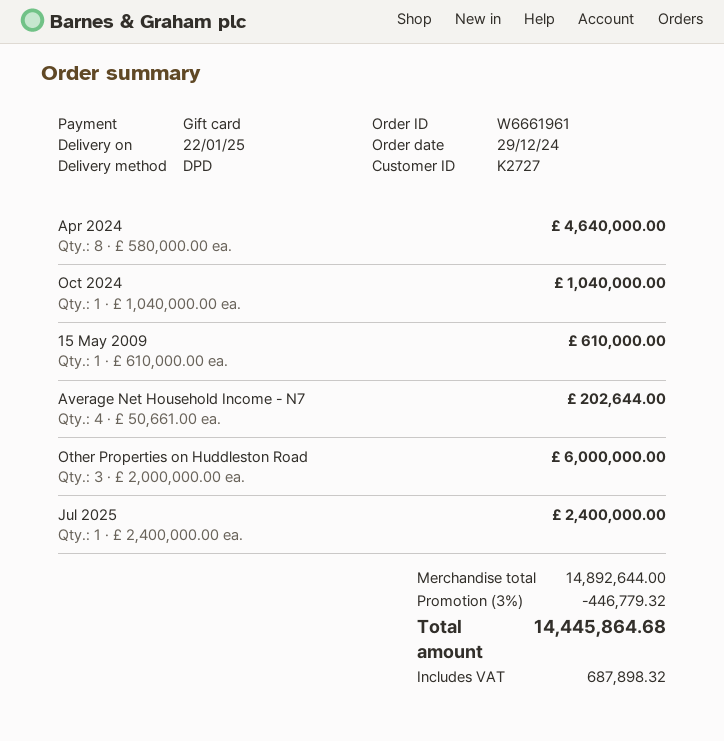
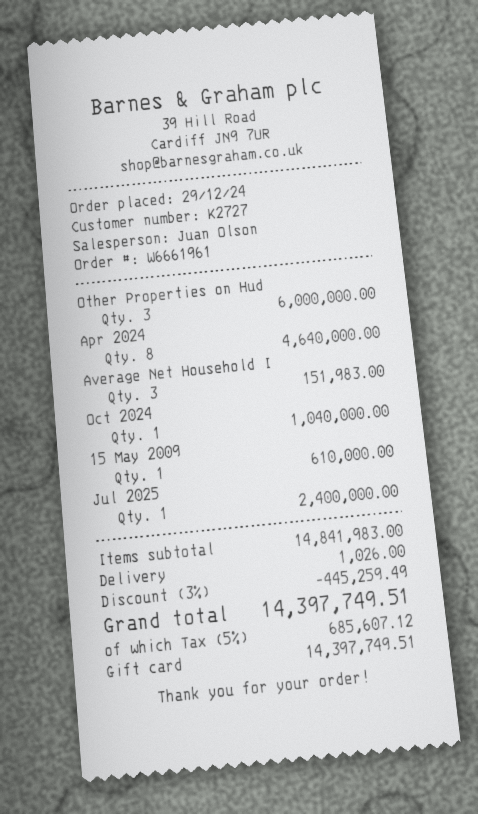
Average Net Household Income - N7: 4 for 202644.00 -> 3 for 151983.00
subtotal: 14892644.00 -> 14841983.00
discount: 3% = 446779.32 -> 3% = 445259.49
shipping: none -> 1026.00
tax: 687898.32 -> 685607.12
total: 14445864.68 -> 14397749.51

